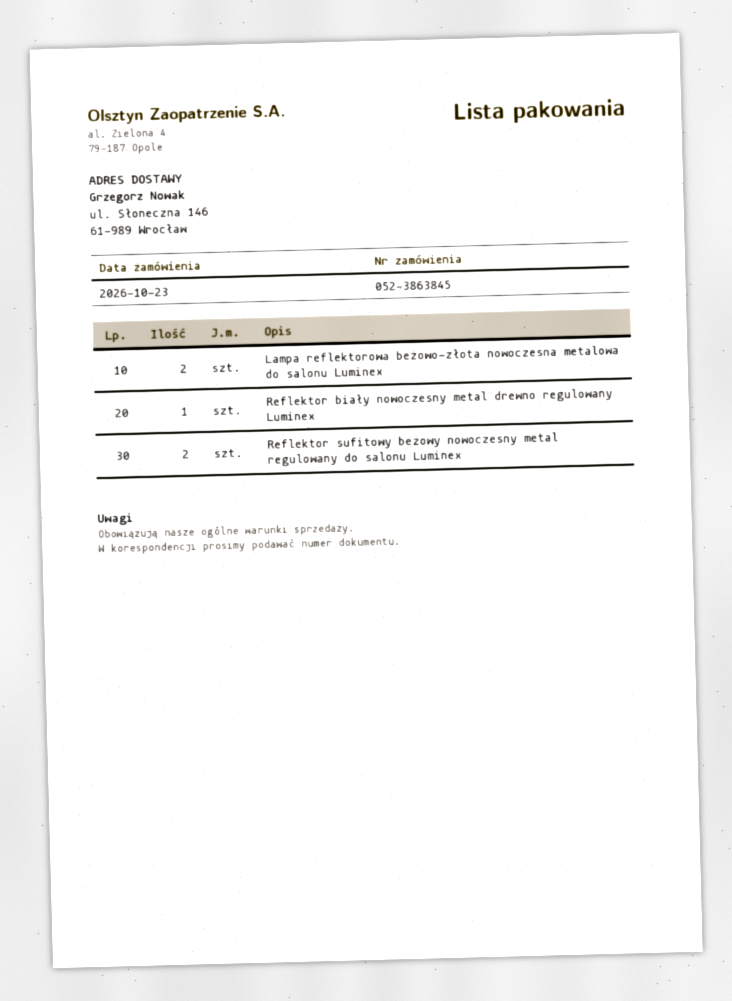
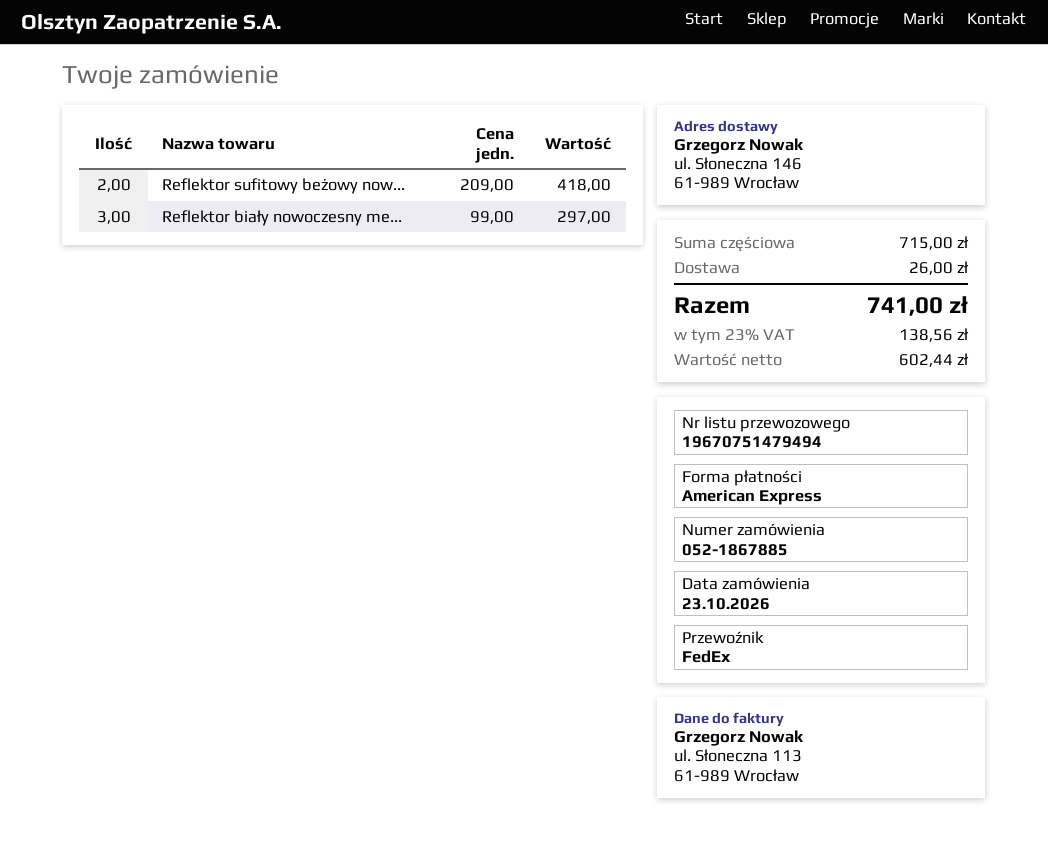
order number: 052-3863845 -> 052-1867885
Lampa reflektorowa beżowo-złota nowoczesna metalowa do salonu Luminex: 2 -> none
Reflektor biały nowoczesny metal drewno regulowany Luminex: 1 -> 3

